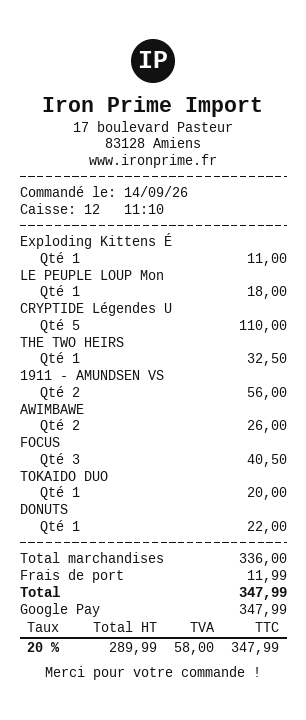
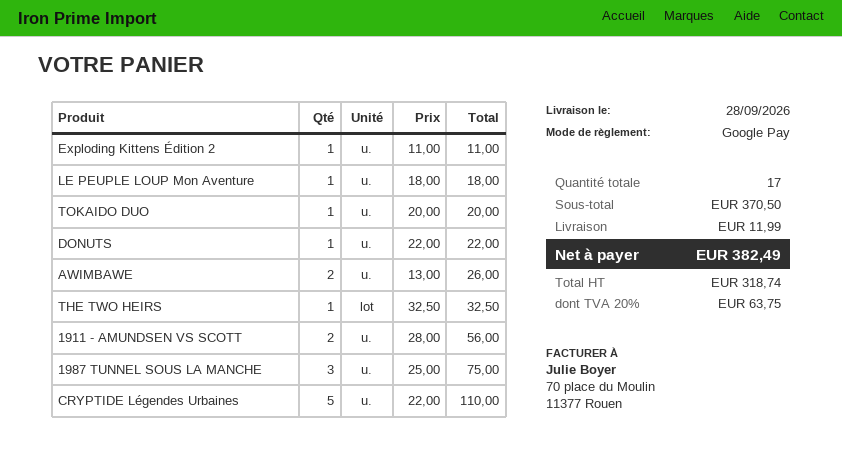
FOCUS: 3 for 40.50 -> none
1987 TUNNEL SOUS LA MANCHE: none -> 3 for 75.00
subtotal: 336.00 -> 370.50
net: 289.99 -> 318.74
tax: 20% = 58.00 -> 20% = 63.75
total: 347.99 -> 382.49

